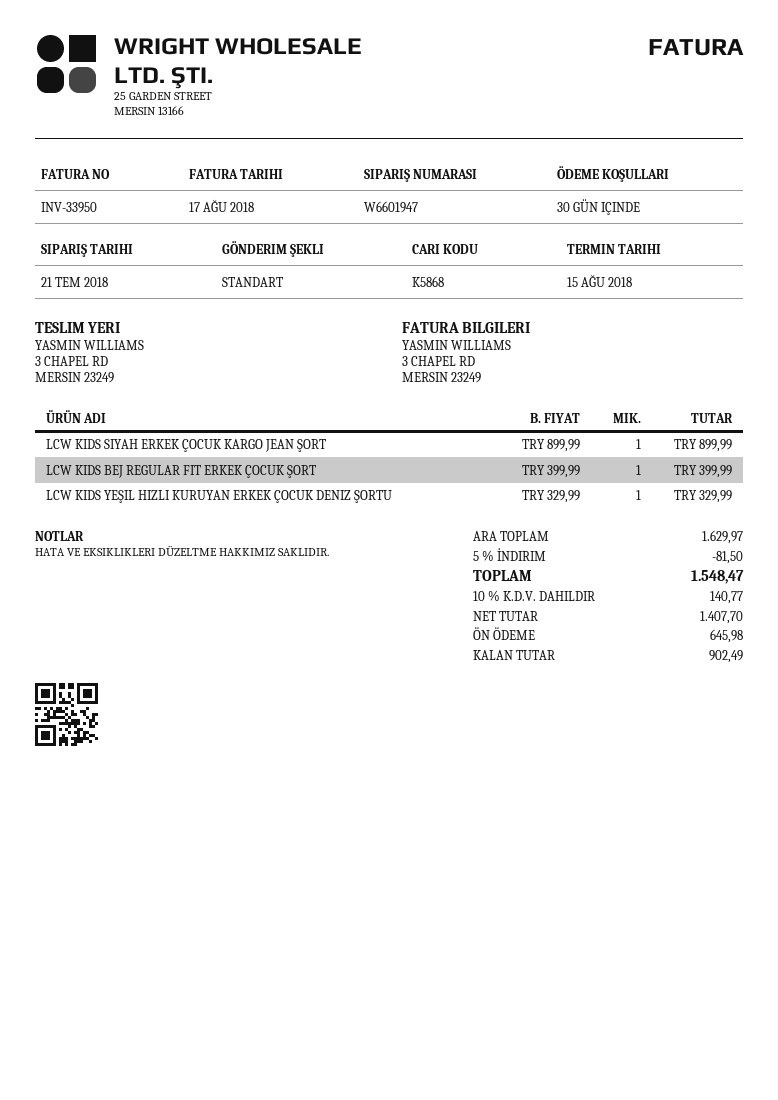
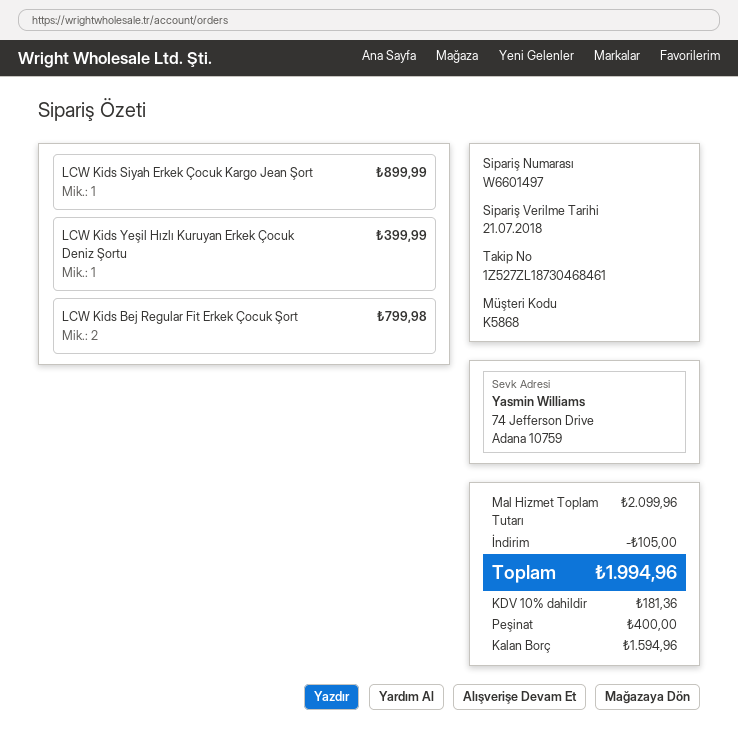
order number: W6601947 -> W6601497
ship to: 3 CHAPEL RD, MERSIN 23249 -> 74 Jefferson Drive, Adana 10759
LCW KIDS BEJ REGULAR FIT ERKEK ÇOCUK ŞORT: 1 for 399.99 -> 2 for 799.98
LCW KIDS YEŞIL HIZLI KURUYAN ERKEK ÇOCUK DENIZ ŞORTU: 1 for 329.99 -> 1 for 399.99
subtotal: 1629.97 -> 2099.96
discount: 81.50 -> 105.00
tax: 10% = 140.77 -> 10% = 181.36
total: 1548.47 -> 1994.96
deposit: 645.98 -> 400.00
balance: 902.49 -> 1594.96

